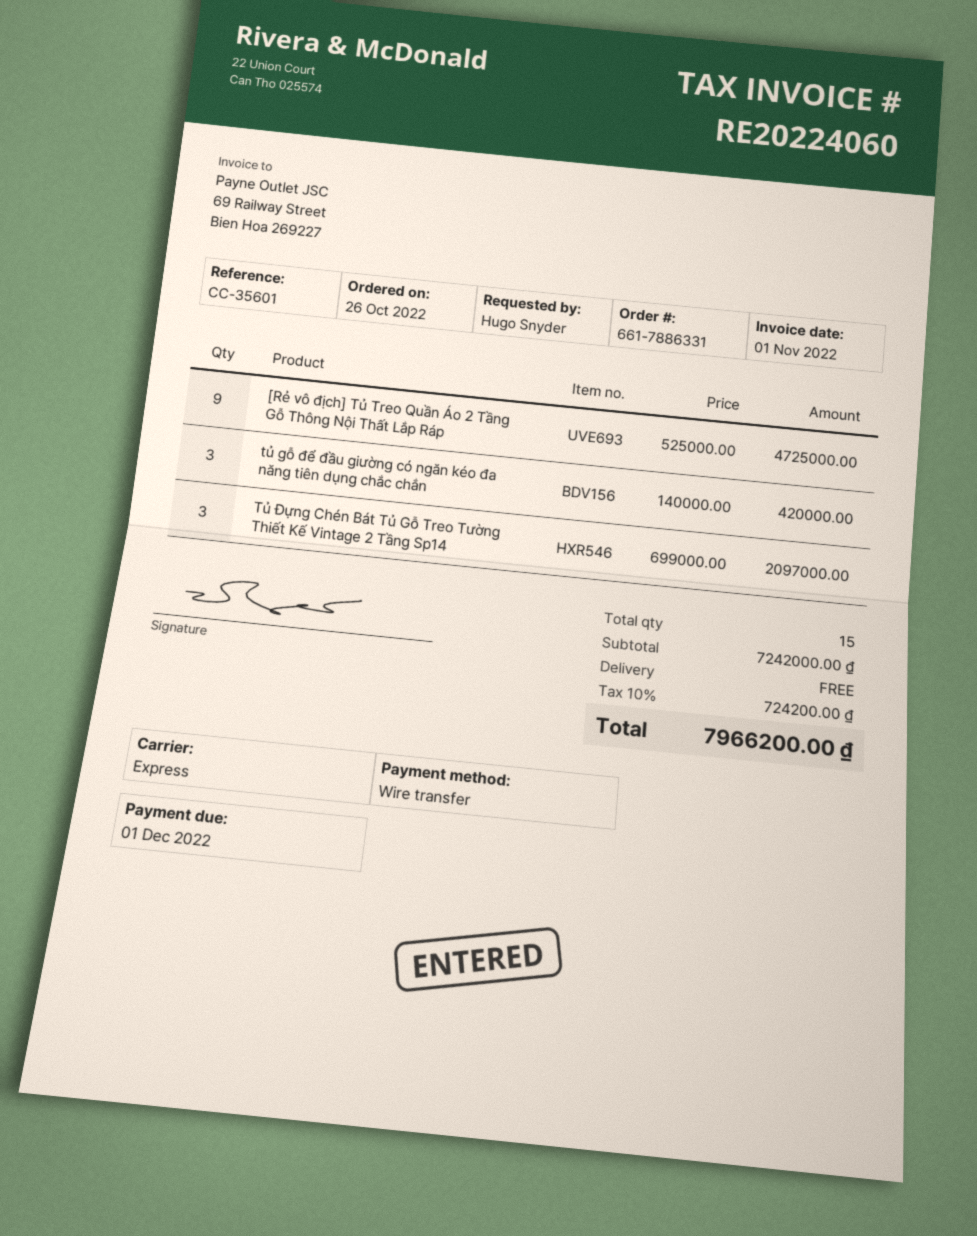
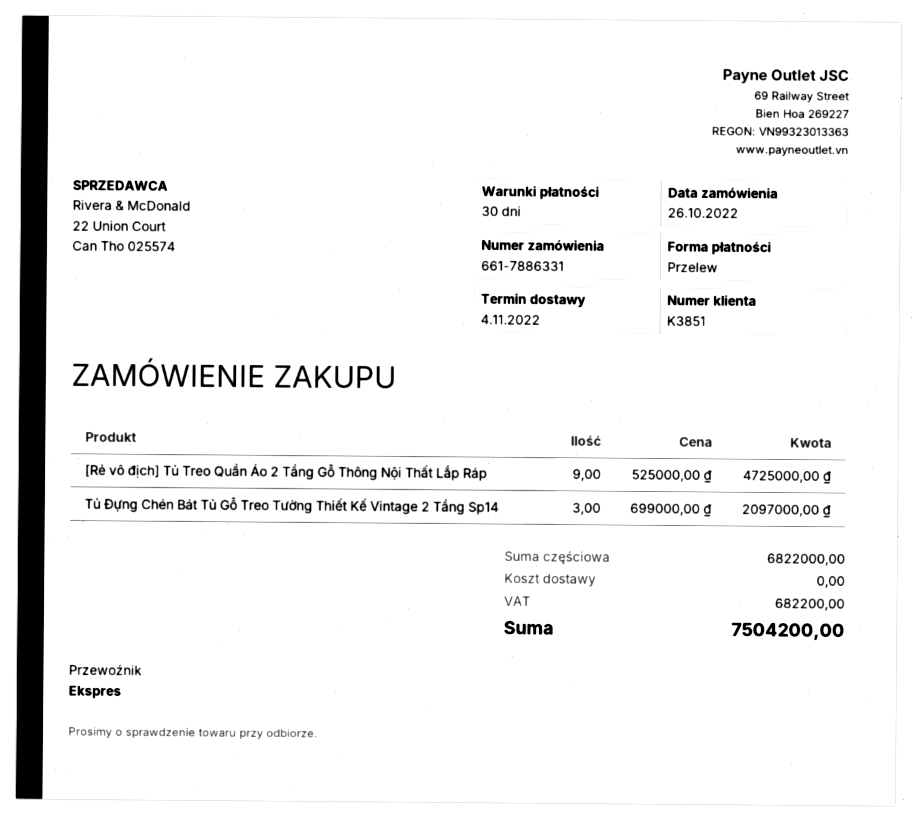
tủ gỗ để đầu giường có ngăn kéo đa năng tiên dụng chắc chắn: 3 x 140000.00 = 420000.00 -> none
subtotal: 7242000.00 -> 6822000.00
tax: 724200.00 -> 682200.00
total: 7966200.00 -> 7504200.00

